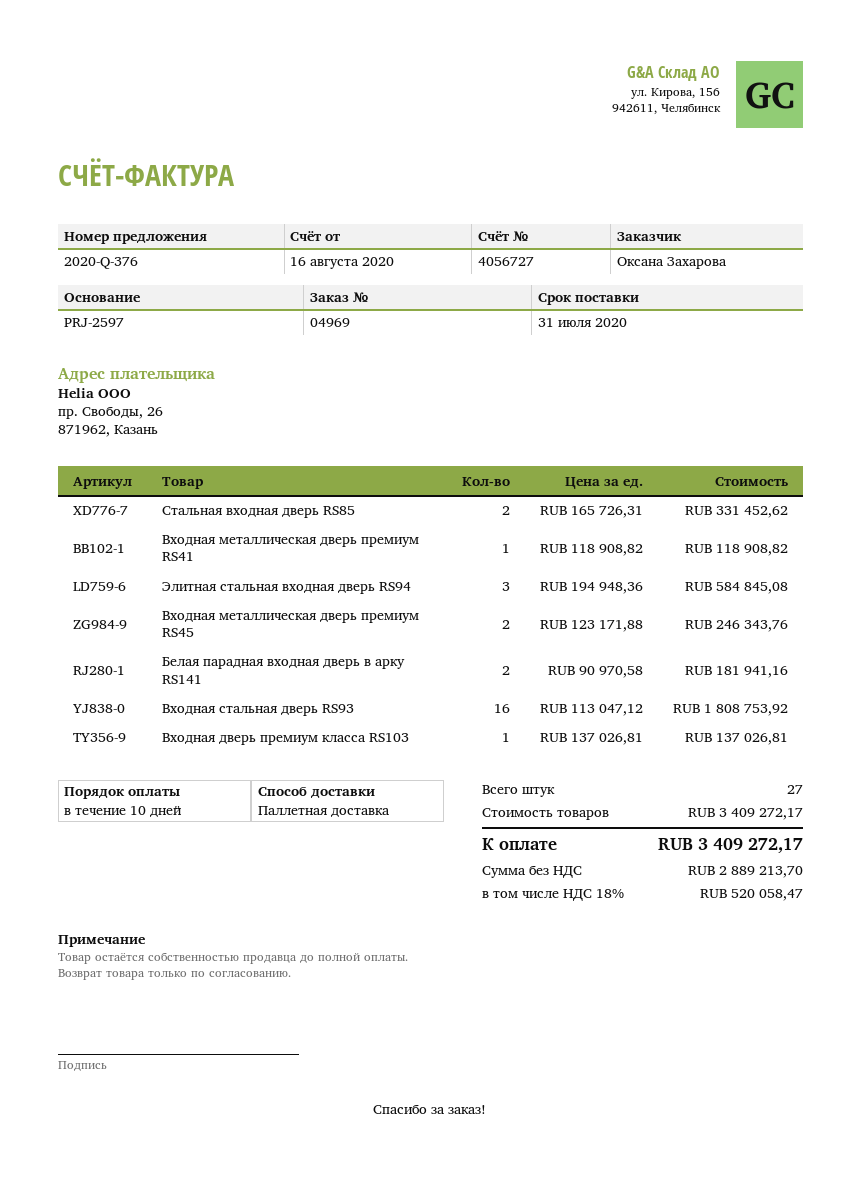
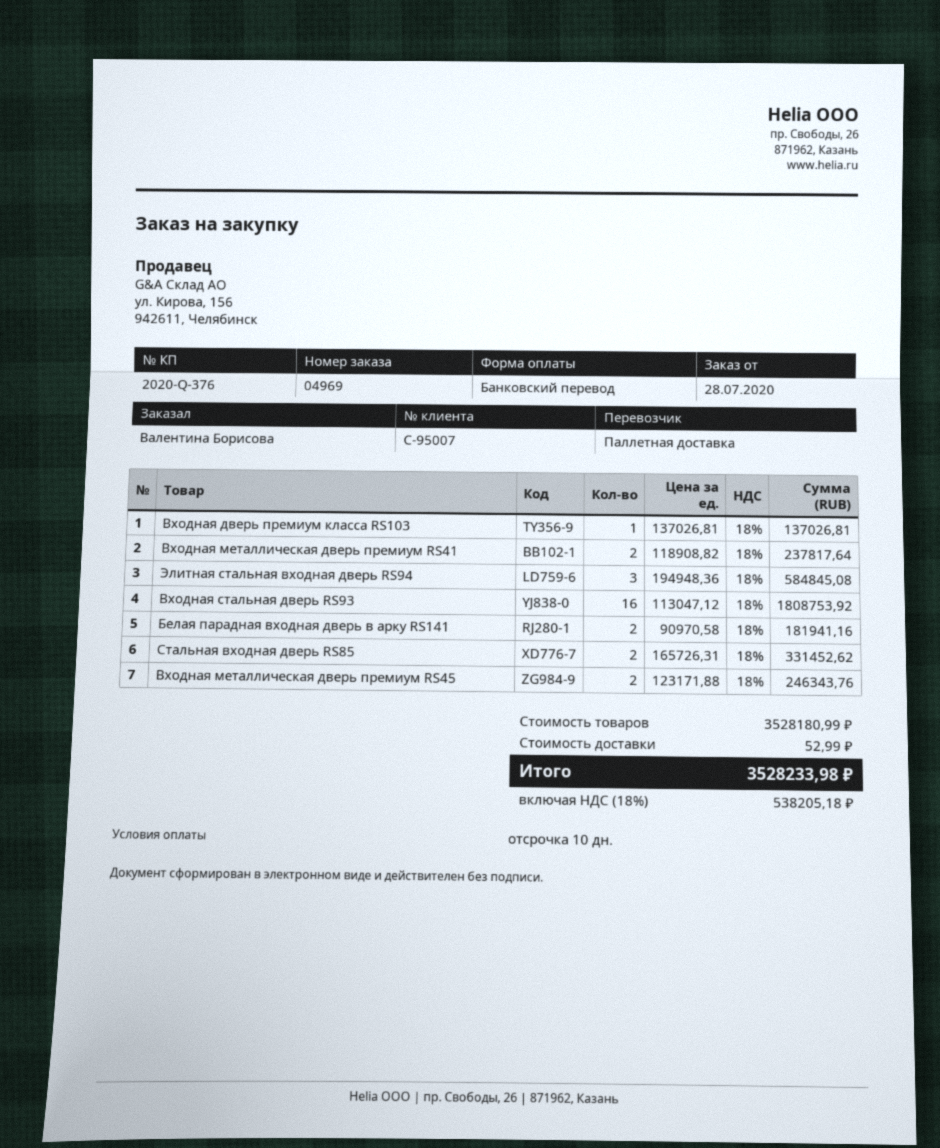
ordered by: Оксана Захарова -> Валентина Борисова
Входная металлическая дверь премиум RS41: 1 x 118908.82 = 118908.82 -> 2 x 118908.82 = 237817.64
subtotal: 3409272.17 -> 3528180.99
shipping: none -> 52.99
tax: 18% = 520058.47 -> 18% = 538205.18
total: 3409272.17 -> 3528233.98

